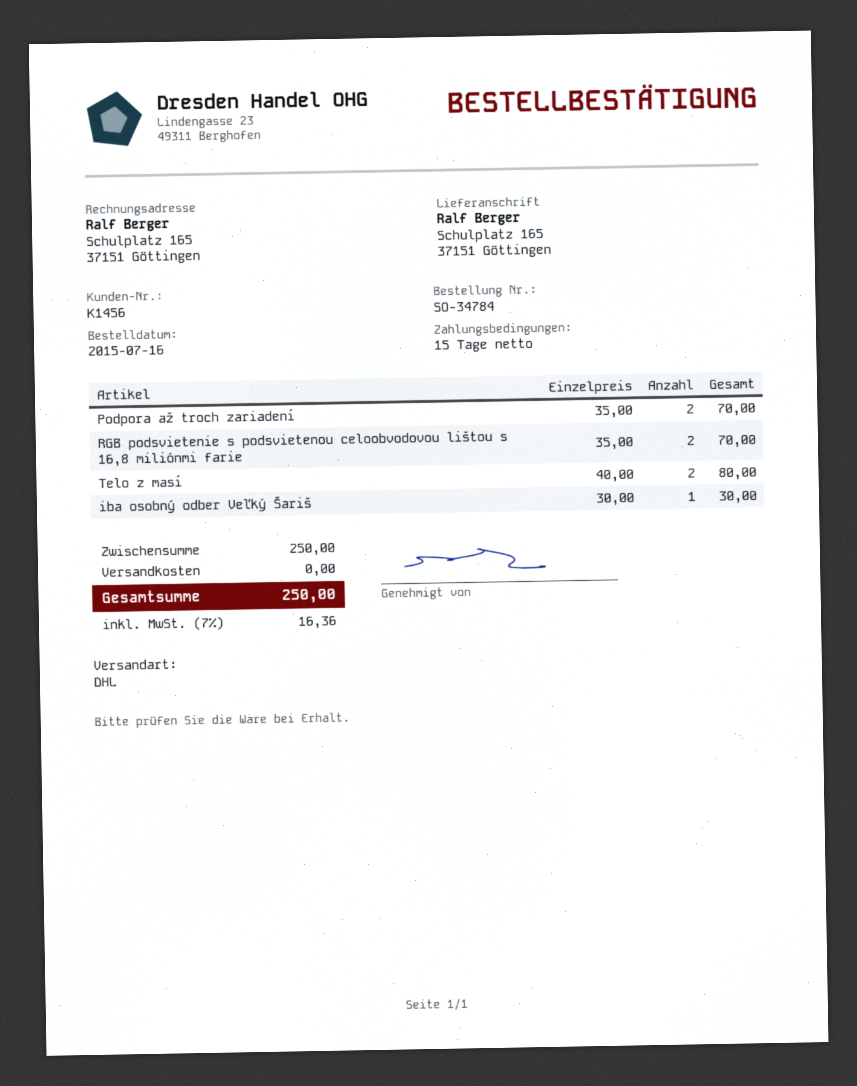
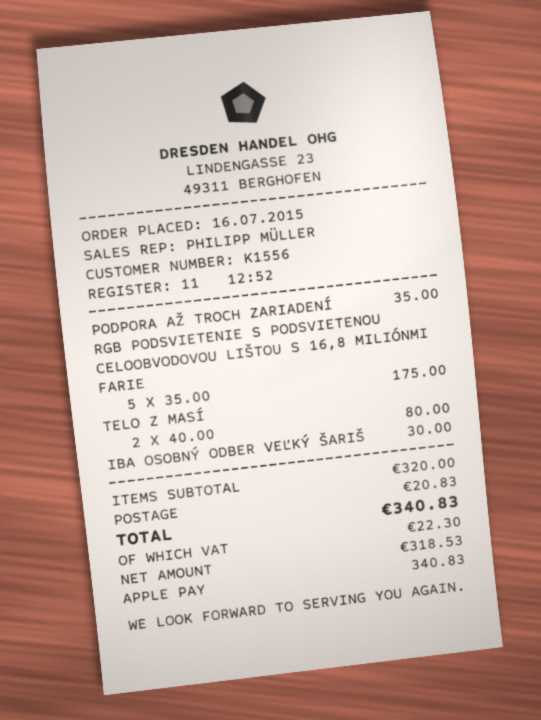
customer number: K1456 -> K1556
Podpora až troch zariadení: 2 x 35.00 = 70.00 -> 1 x 35.00 = 35.00
RGB podsvietenie s podsvietenou celoobvodovou lištou s 16,8 miliónmi farie: 2 x 35.00 = 70.00 -> 5 x 35.00 = 175.00
subtotal: 250.00 -> 320.00
shipping: 0.00 -> 20.83
tax: 16.36 -> 22.30
total: 250.00 -> 340.83

